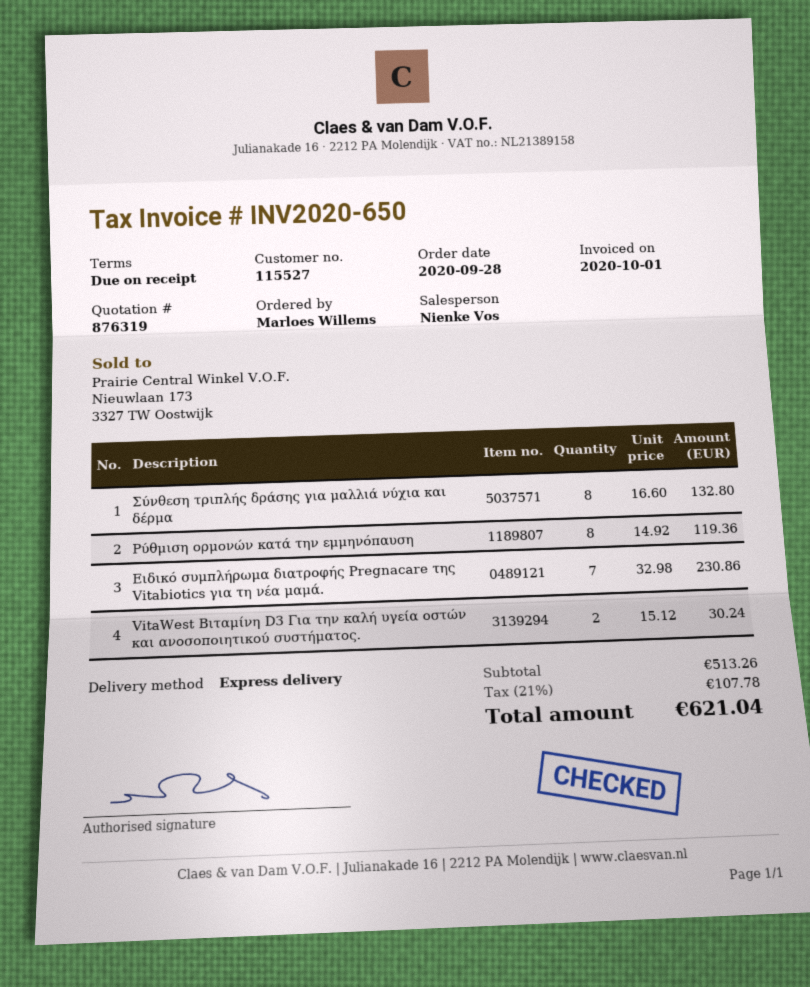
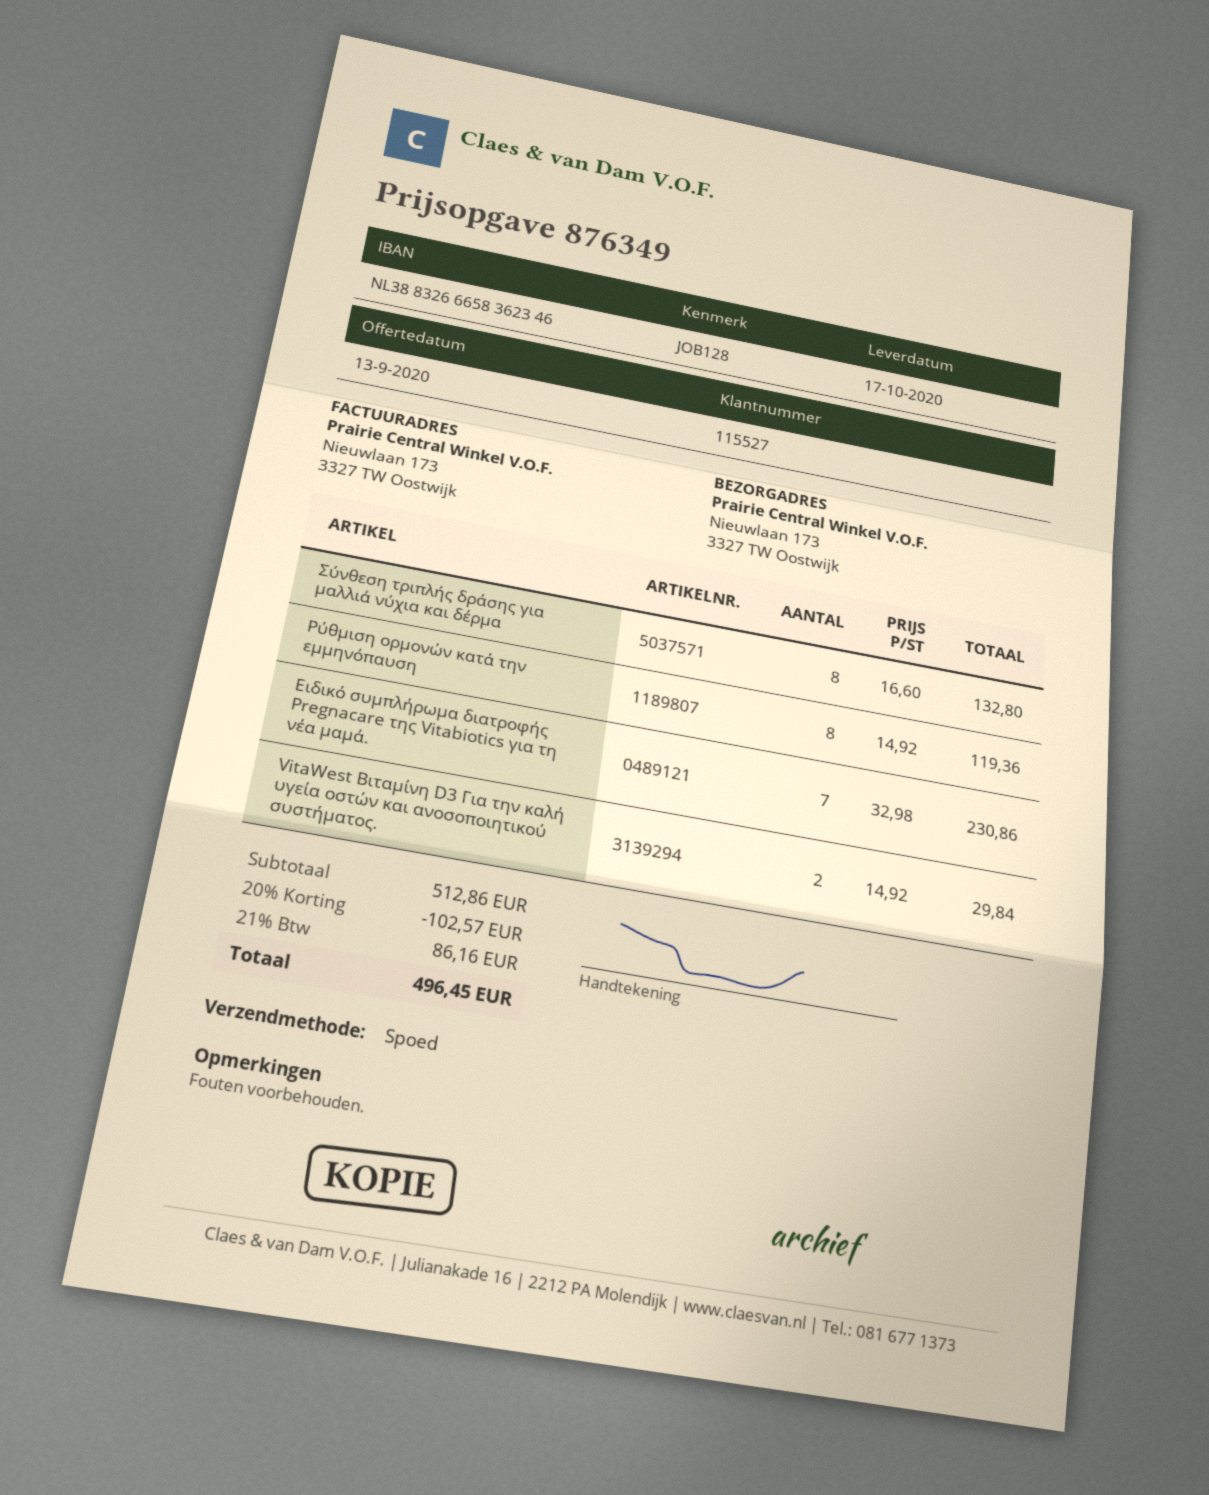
quote number: 876319 -> 876349
VitaWest Βιταμίνη D3 Για την καλή υγεία οστών και ανοσοποιητικού συστήματος.: 2 x 15.12 = 30.24 -> 2 x 14.92 = 29.84
subtotal: 513.26 -> 512.86
discount: none -> 20% = 102.57
tax: 21% = 107.78 -> 21% = 86.16
total: 621.04 -> 496.45

